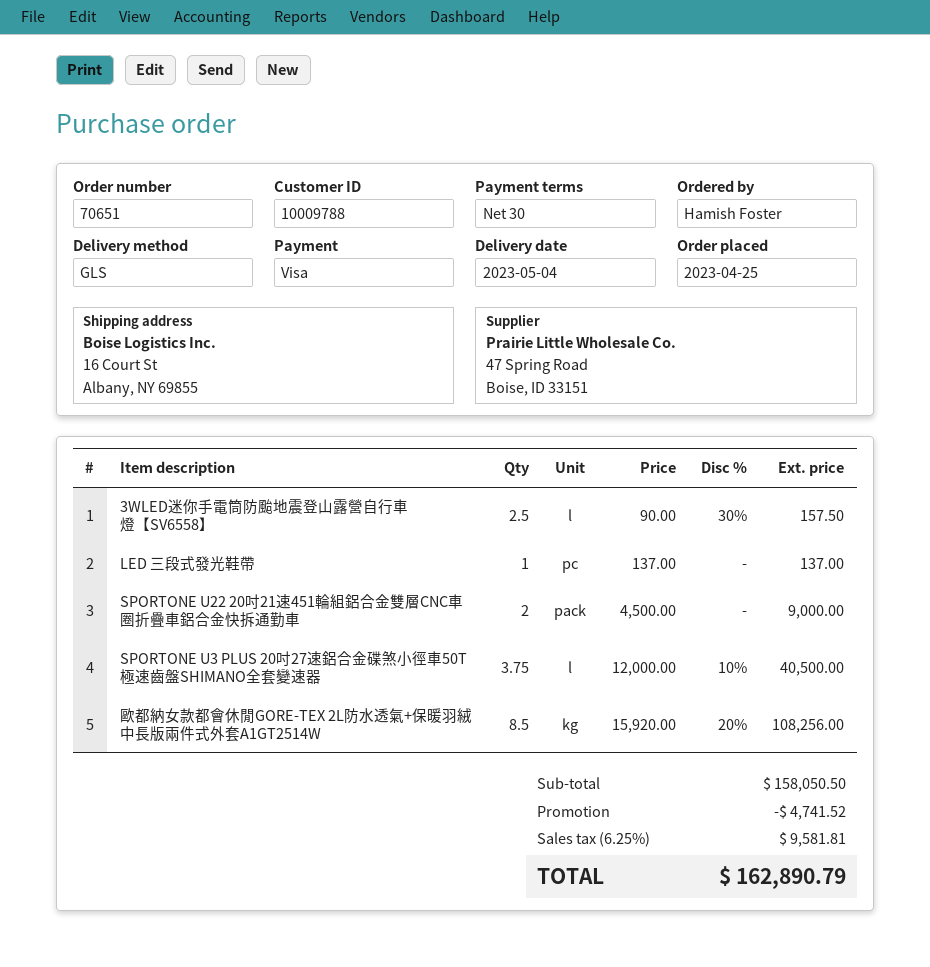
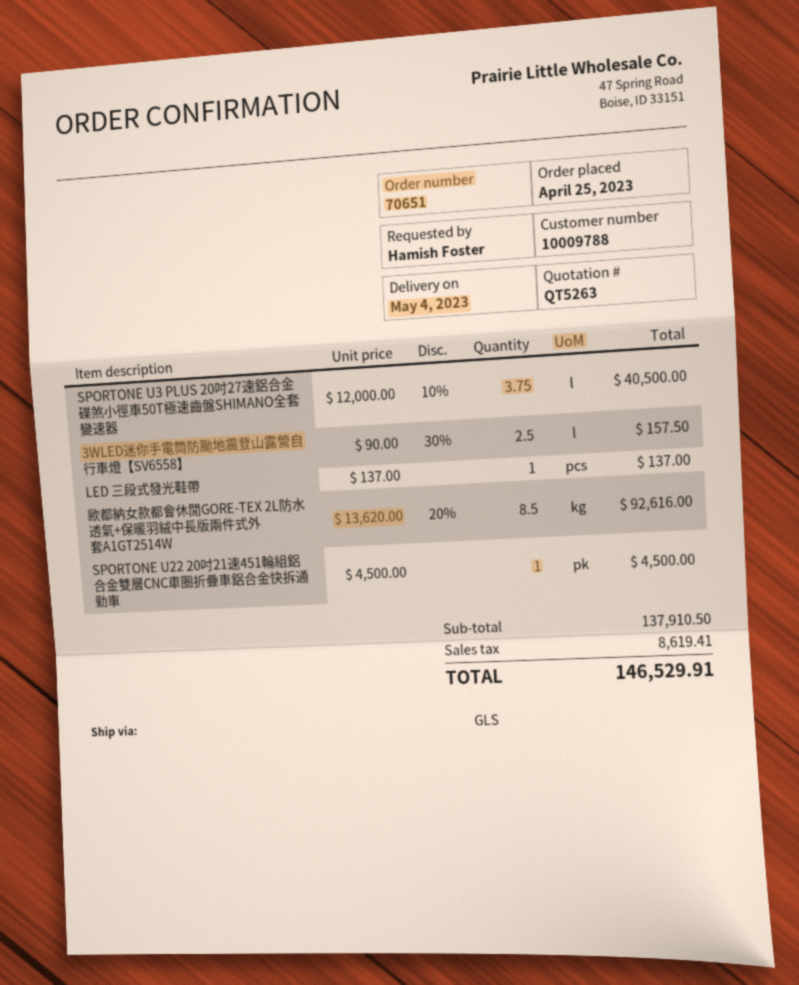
SPORTONE U22 20吋21速451輪組鋁合金雙層CNC車圈折疊車鋁合金快拆通勤車: 2 x 4500.00 = 9000.00 -> 1 x 4500.00 = 4500.00
歐都納女款都會休閒GORE-TEX 2L防水透氣+保暖羽絨中長版兩件式外套A1GT2514W: 8.5 x 15920.00 - 20% = 108256.00 -> 8.5 x 13620.00 - 20% = 92616.00
subtotal: 158050.50 -> 137910.50
discount: 4741.52 -> none
tax: 9581.81 -> 8619.41
total: 162890.79 -> 146529.91

